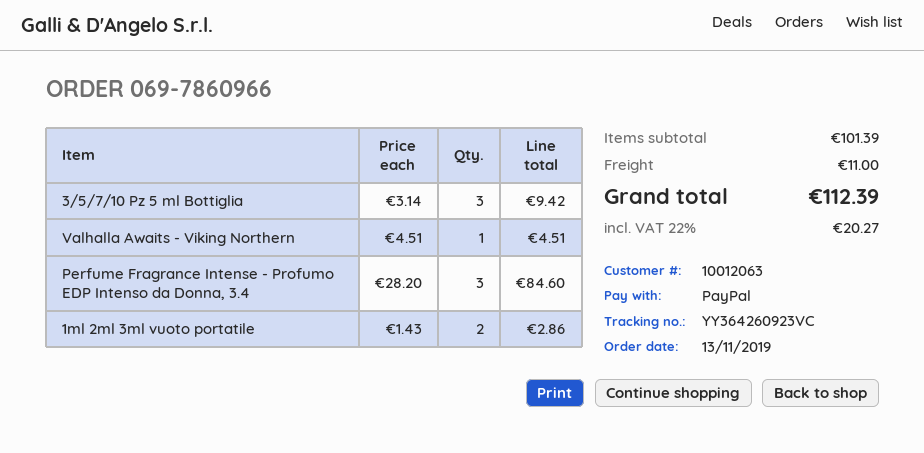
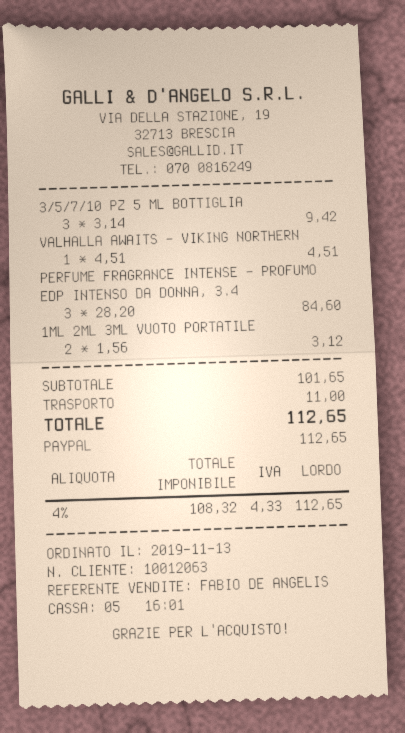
1ml 2ml 3ml vuoto portatile: 2 x 1.43 = 2.86 -> 2 x 1.56 = 3.12
subtotal: 101.39 -> 101.65
tax: 22% = 20.27 -> 4% = 4.33
total: 112.39 -> 112.65

